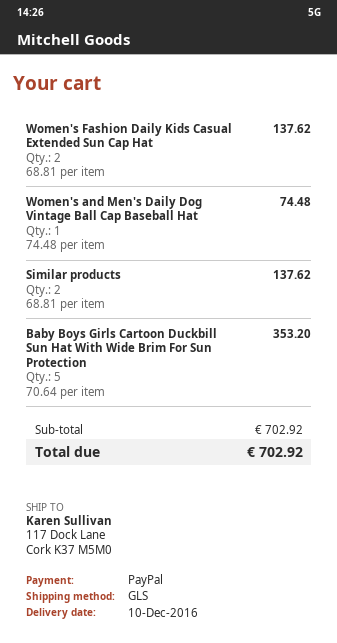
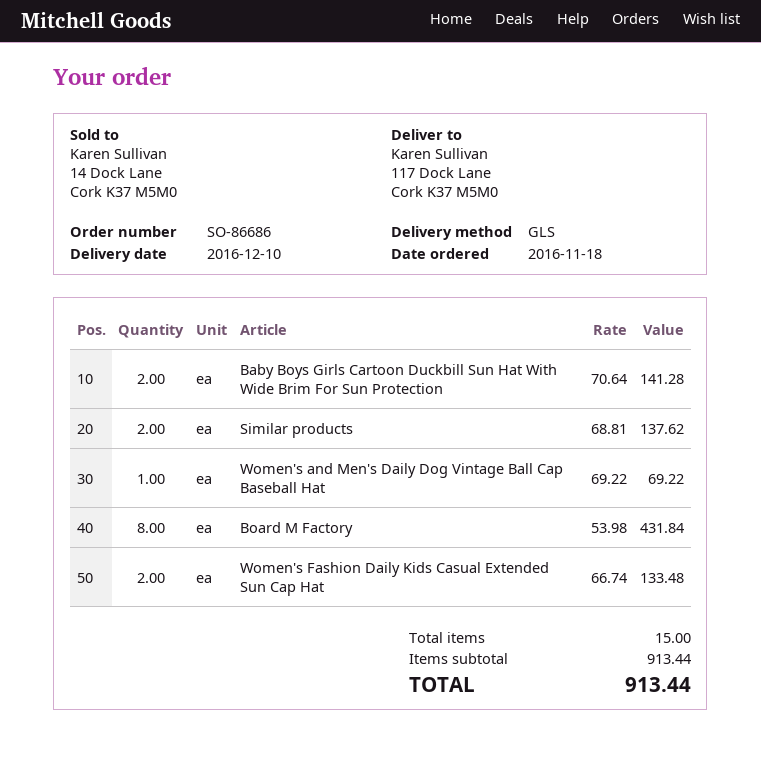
Women's Fashion Daily Kids Casual Extended Sun Cap Hat: 2 x 68.81 = 137.62 -> 2 x 66.74 = 133.48
Women's and Men's Daily Dog Vintage Ball Cap Baseball Hat: 1 x 74.48 = 74.48 -> 1 x 69.22 = 69.22
Baby Boys Girls Cartoon Duckbill Sun Hat With Wide Brim For Sun Protection: 5 x 70.64 = 353.20 -> 2 x 70.64 = 141.28
Board M Factory: none -> 8 x 53.98 = 431.84
subtotal: 702.92 -> 913.44
total: 702.92 -> 913.44

